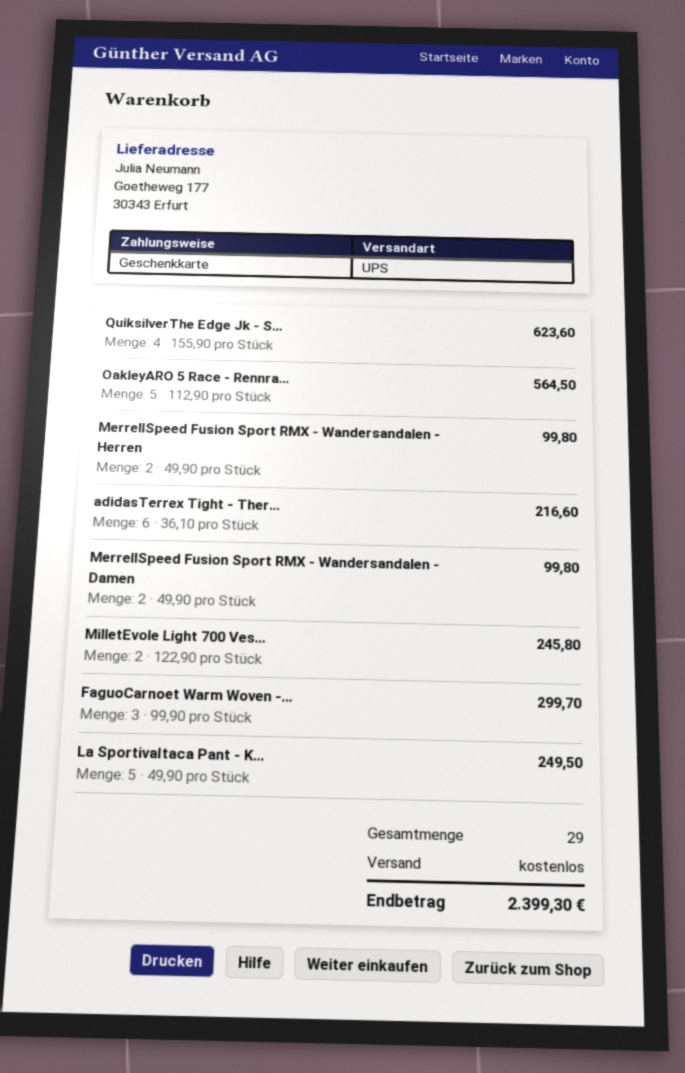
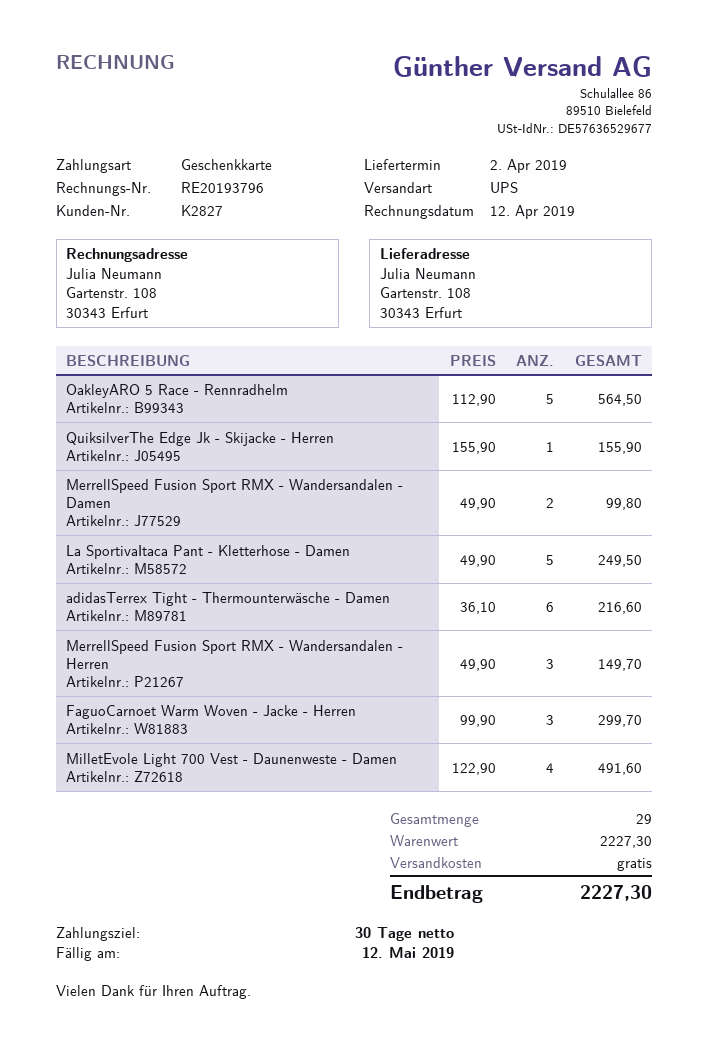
ship to: Goetheweg 177, 30343 Erfurt -> Gartenstr. 108, 30343 Erfurt
QuiksilverThe Edge Jk - S...: 4 x 155.90 = 623.60 -> 1 x 155.90 = 155.90
MerrellSpeed Fusion Sport RMX - Wandersandalen - Herren: 2 x 49.90 = 99.80 -> 3 x 49.90 = 149.70
MilletEvole Light 700 Ves...: 2 x 122.90 = 245.80 -> 4 x 122.90 = 491.60
total: 2399.30 -> 2227.30

